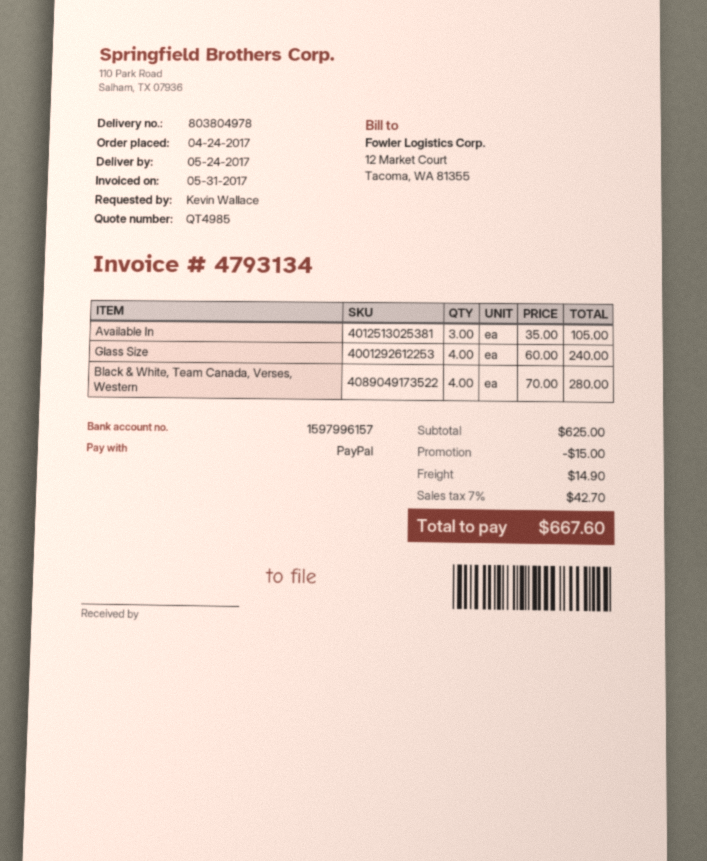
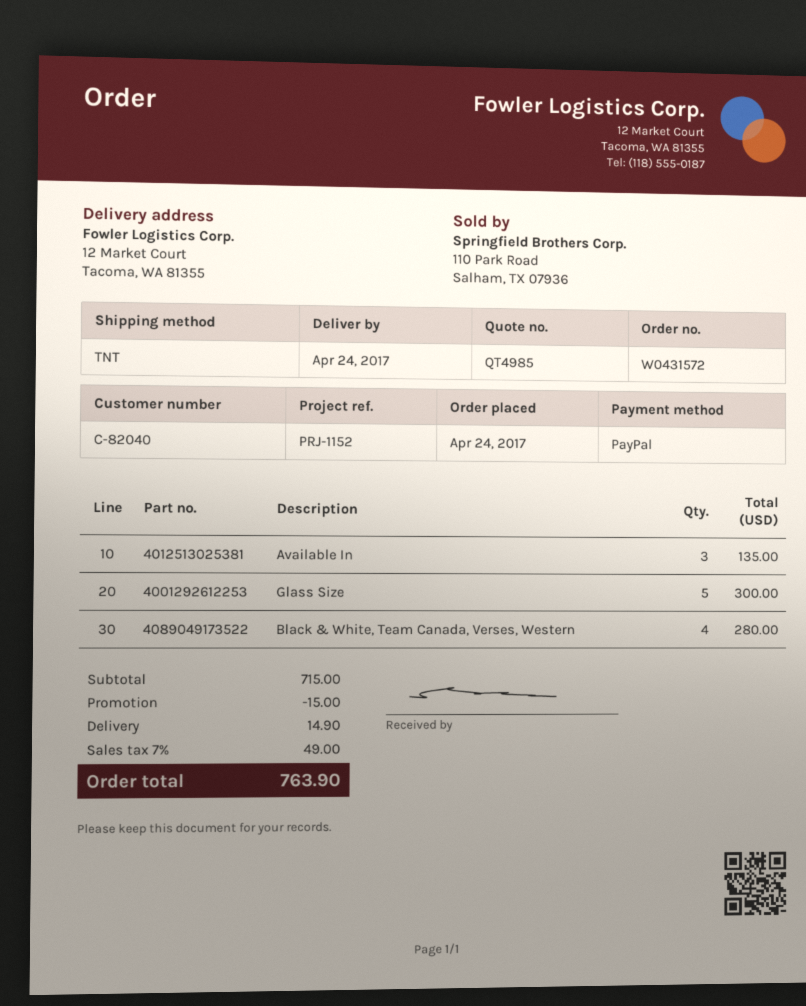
delivery date: 2017-05-24 -> 2017-04-24
Available In: 3 for 105.00 -> 3 for 135.00
Glass Size: 4 for 240.00 -> 5 for 300.00
subtotal: 625.00 -> 715.00
tax: 7% = 42.70 -> 7% = 49.00
total: 667.60 -> 763.90

